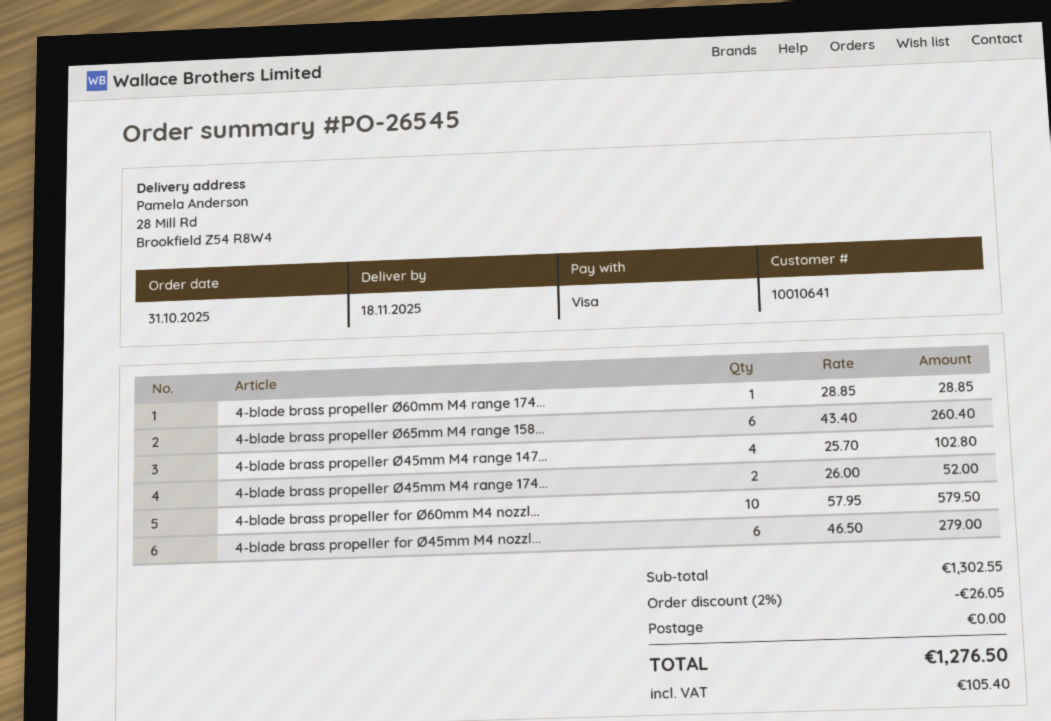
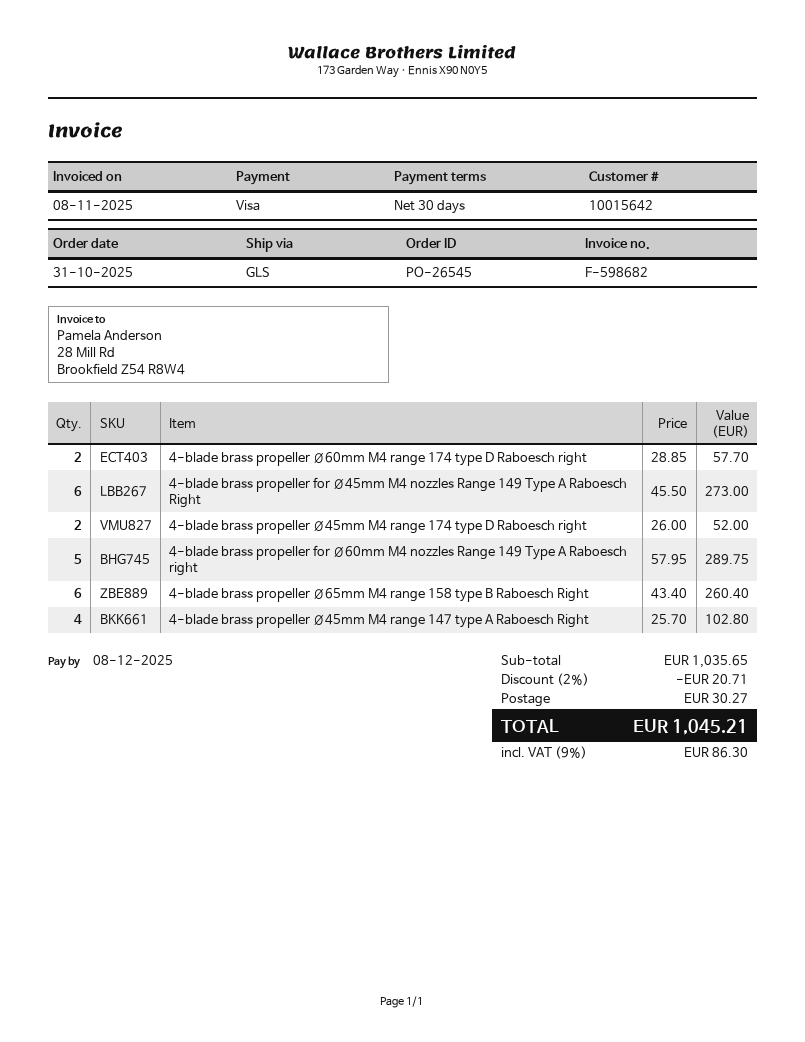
customer number: 10010641 -> 10015642
4-blade brass propeller Ø60mm M4 range 174...: 1 x 28.85 = 28.85 -> 2 x 28.85 = 57.70
4-blade brass propeller for Ø60mm M4 nozzl...: 10 x 57.95 = 579.50 -> 5 x 57.95 = 289.75
4-blade brass propeller for Ø45mm M4 nozzl...: 6 x 46.50 = 279.00 -> 6 x 45.50 = 273.00
subtotal: 1302.55 -> 1035.65
discount: 2% = 26.05 -> 2% = 20.71
shipping: 0.00 -> 30.27
tax: 105.40 -> 86.30
total: 1276.50 -> 1045.21

